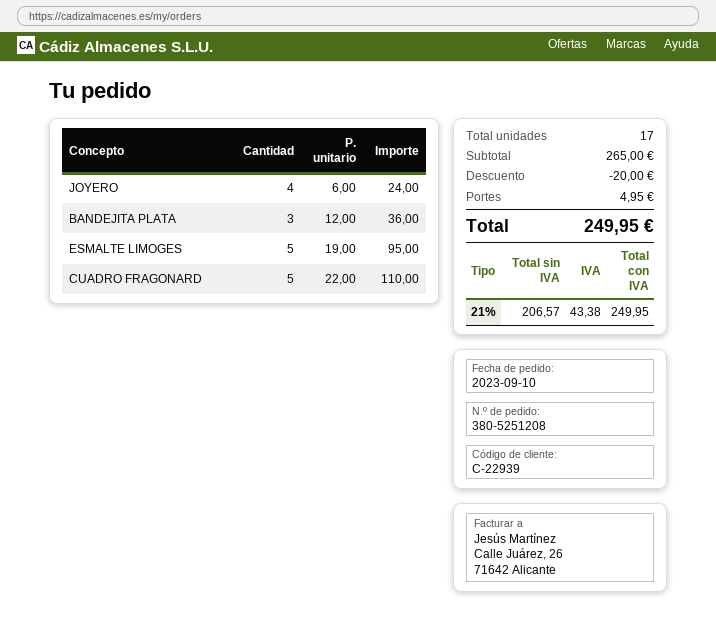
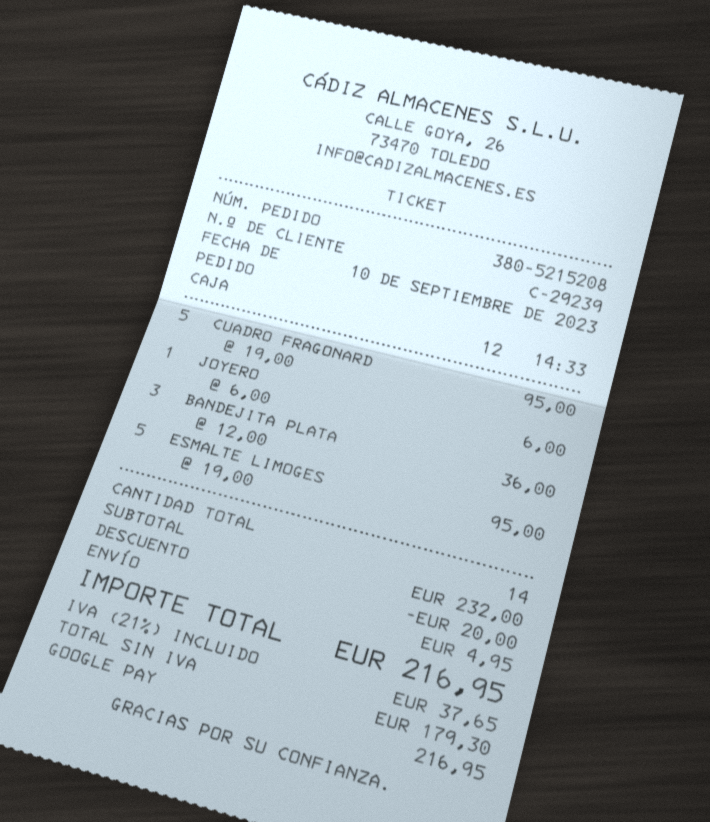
order number: 380-5251208 -> 380-5215208
customer number: C-22939 -> C-29239
JOYERO: 4 x 6.00 = 24.00 -> 1 x 6.00 = 6.00
CUADRO FRAGONARD: 5 x 22.00 = 110.00 -> 5 x 19.00 = 95.00
total quantity: 17 -> 14
subtotal: 265.00 -> 232.00
net: 206.57 -> 179.30
tax: 21% = 43.38 -> 21% = 37.65
total: 249.95 -> 216.95

